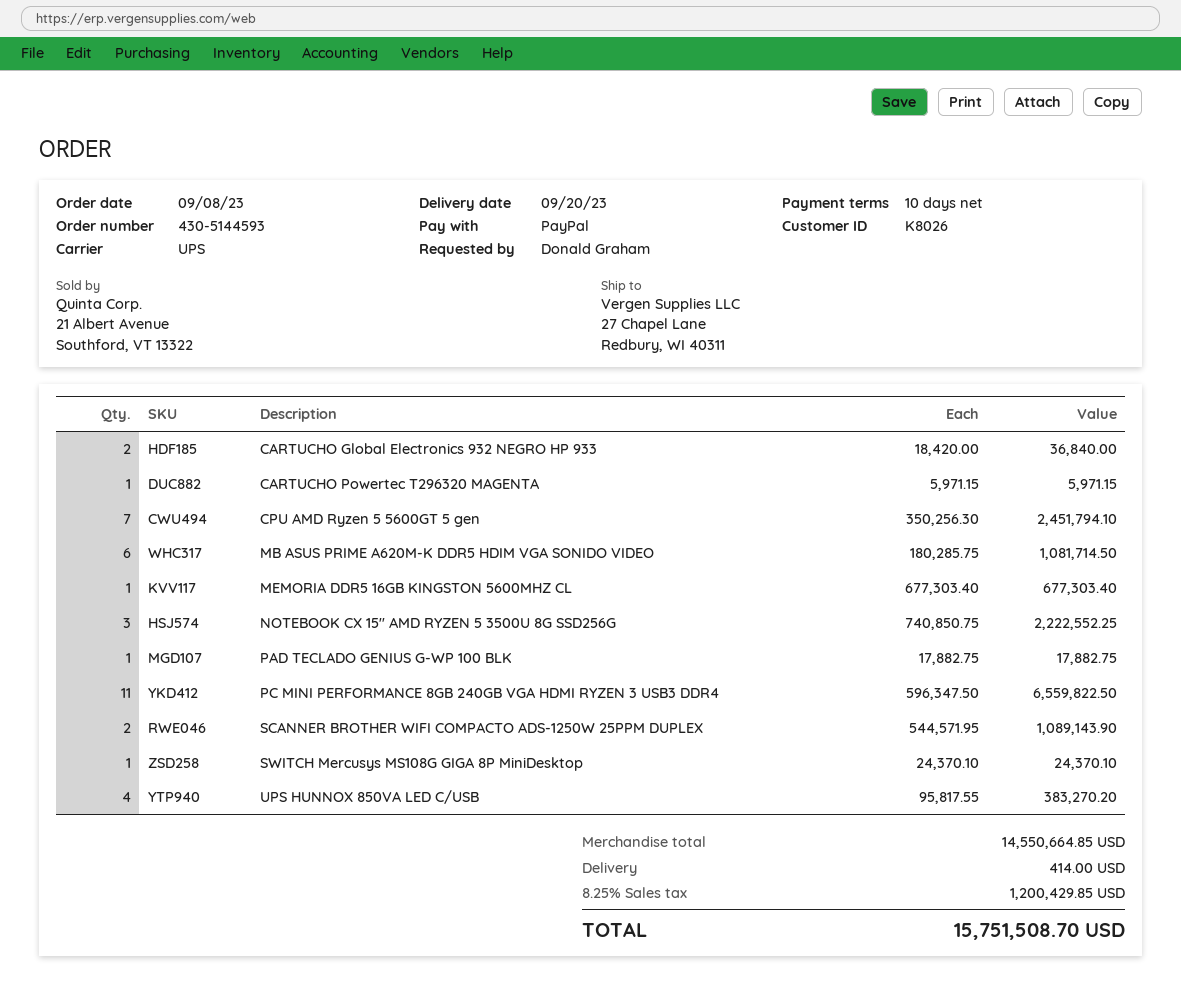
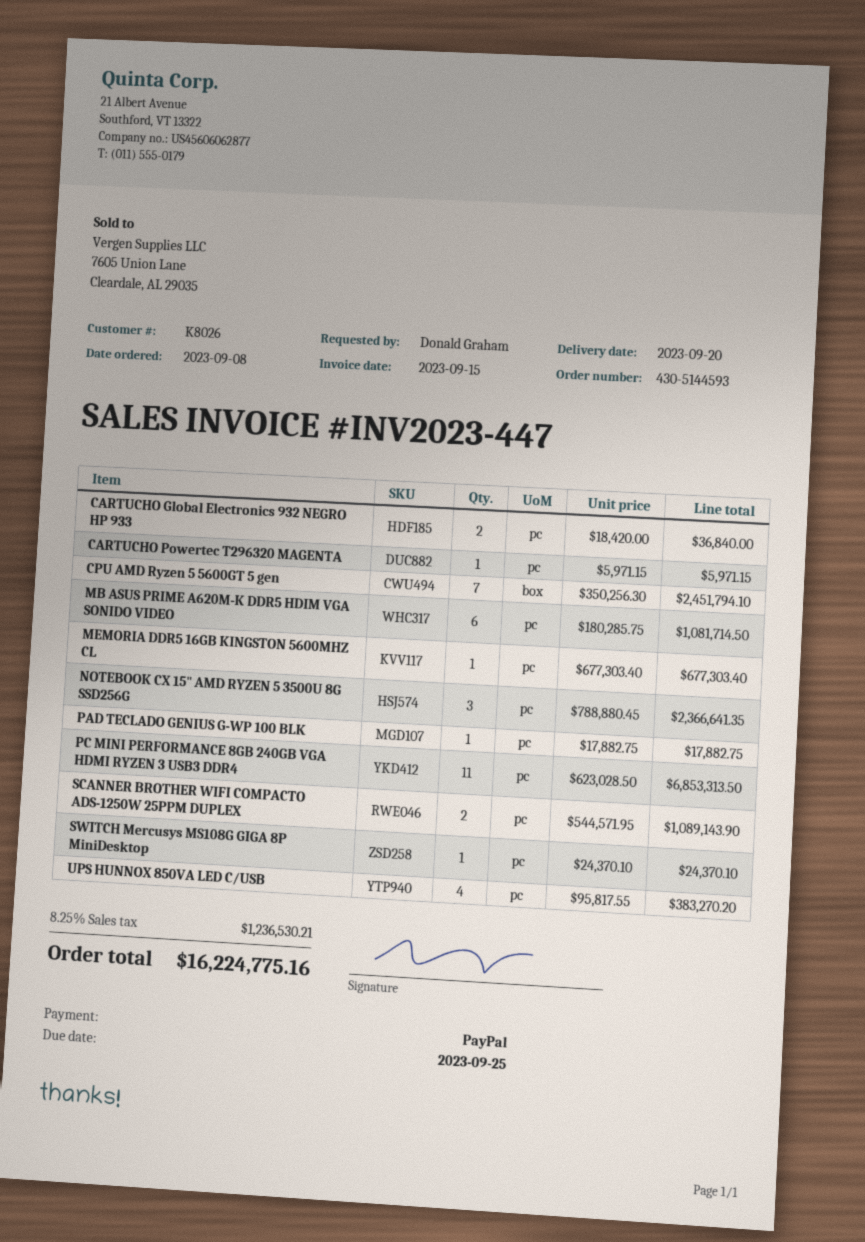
NOTEBOOK CX 15" AMD RYZEN 5 3500U 8G SSD256G: 3 x 740850.75 = 2222552.25 -> 3 x 788880.45 = 2366641.35
PC MINI PERFORMANCE 8GB 240GB VGA HDMI RYZEN 3 USB3 DDR4: 11 x 596347.50 = 6559822.50 -> 11 x 623028.50 = 6853313.50
shipping: 414.00 -> none
tax: 8.25% = 1200429.85 -> 8.25% = 1236530.21
total: 15751508.70 -> 16224775.16

